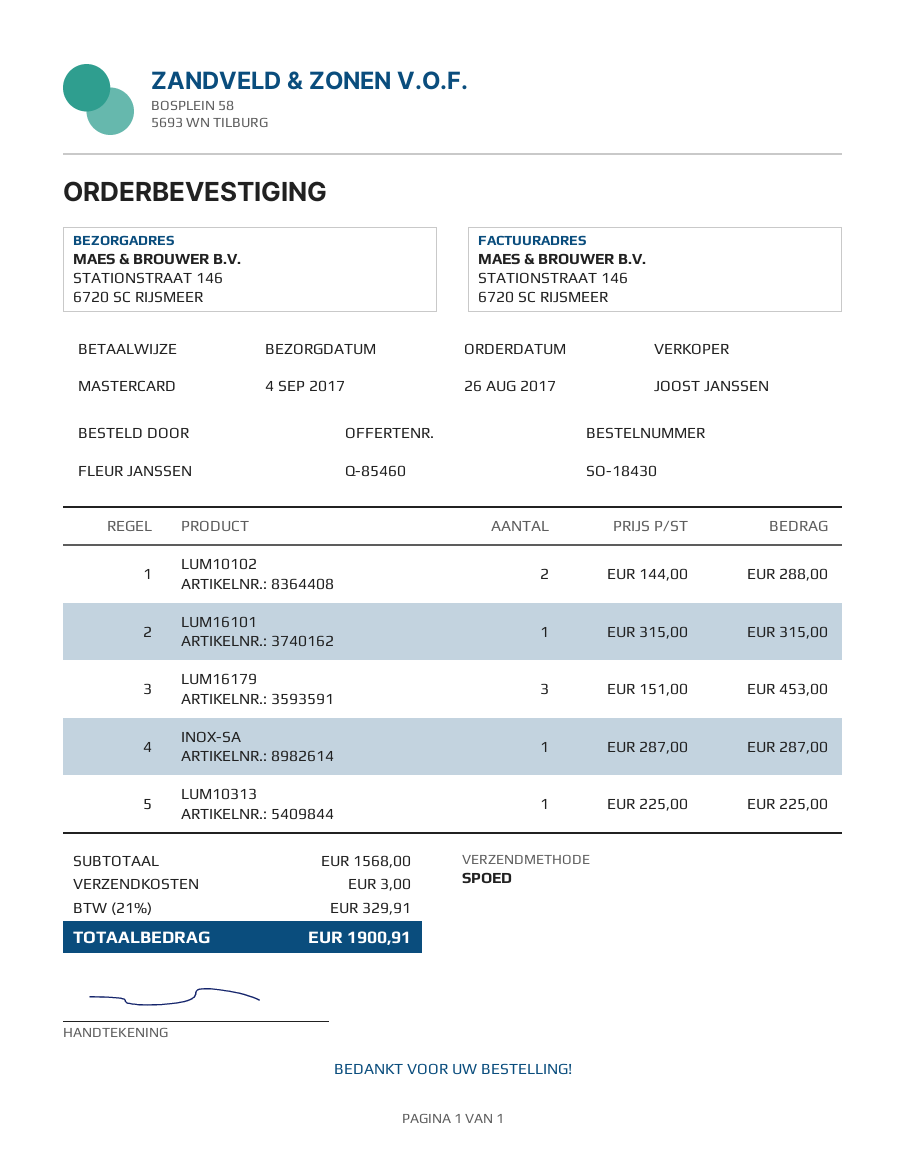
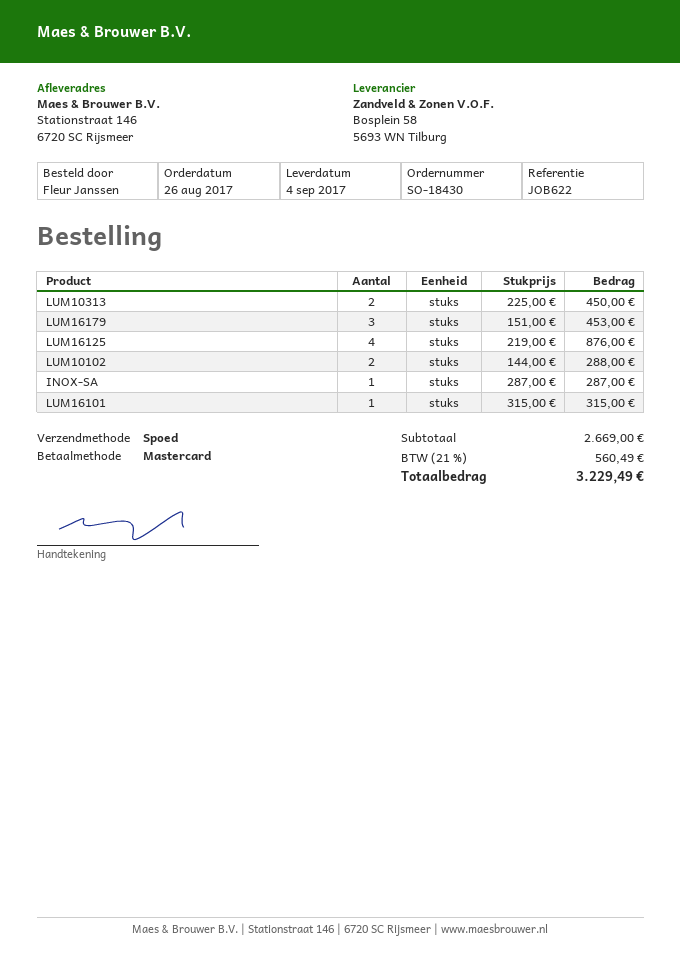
LUM10313: 1 x 225.00 = 225.00 -> 2 x 225.00 = 450.00
LUM16125: none -> 4 x 219.00 = 876.00
subtotal: 1568.00 -> 2669.00
shipping: 3.00 -> none
tax: 21% = 329.91 -> 21% = 560.49
total: 1900.91 -> 3229.49

